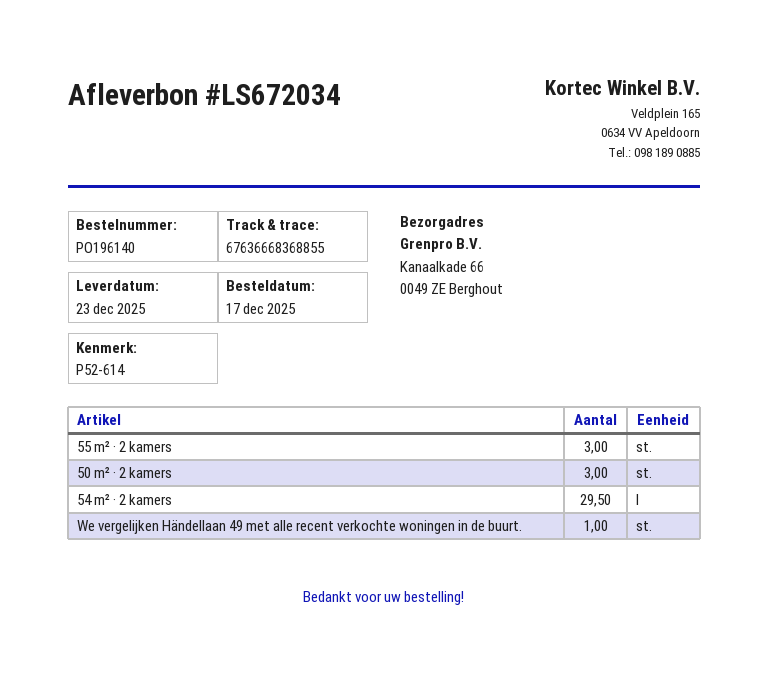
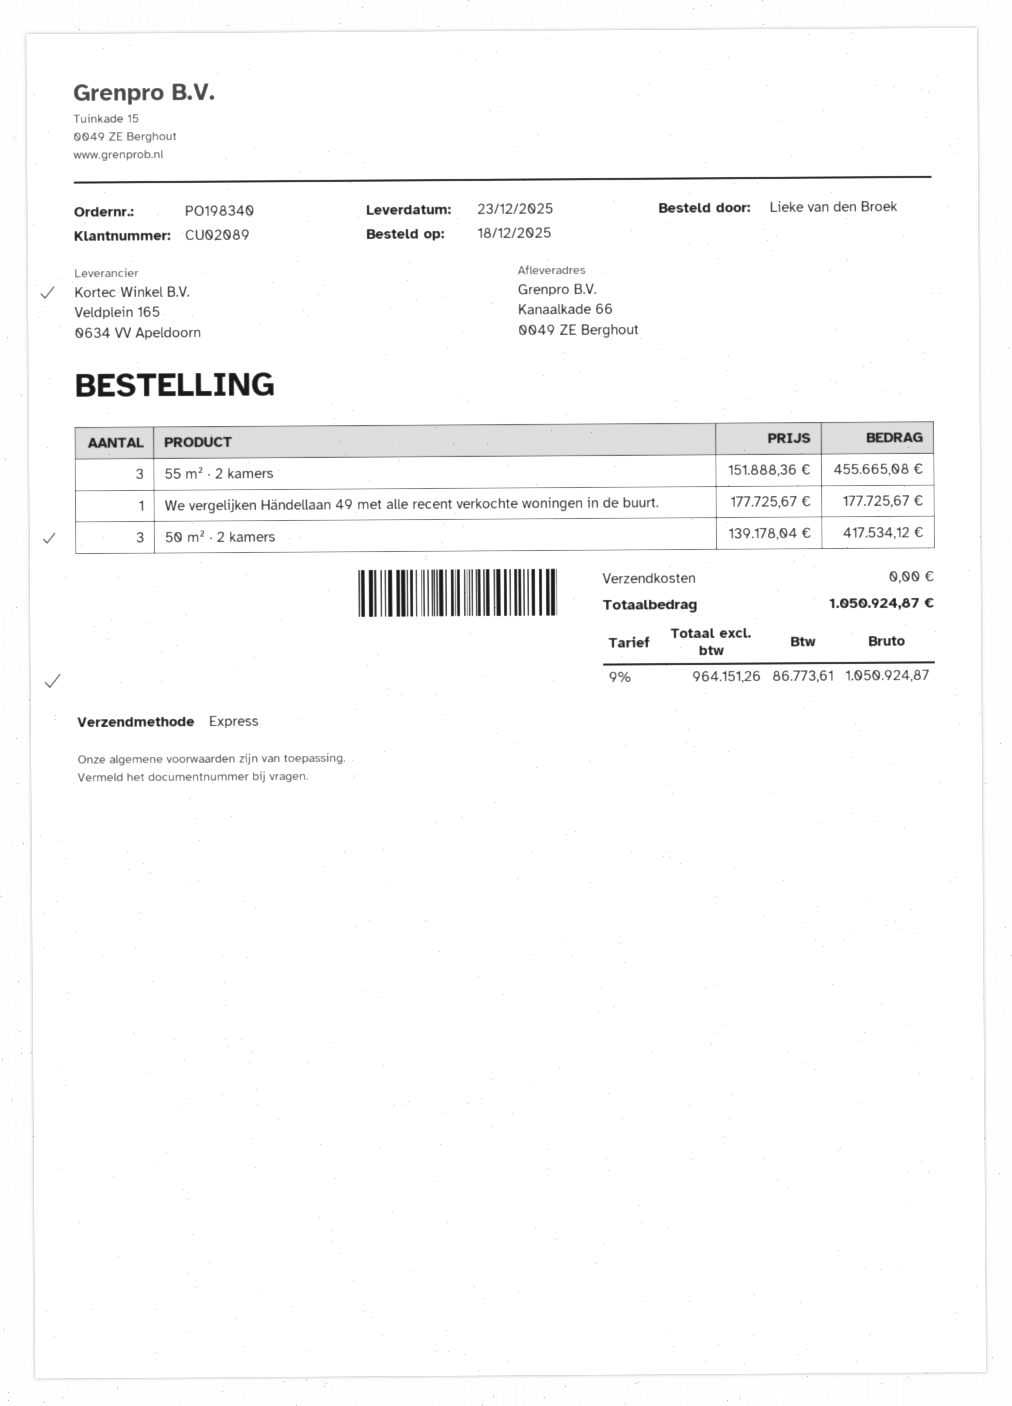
order number: PO196140 -> PO198340
order date: 2025-12-17 -> 2025-12-18
54 m² · 2 kamers: 29.5 -> none

